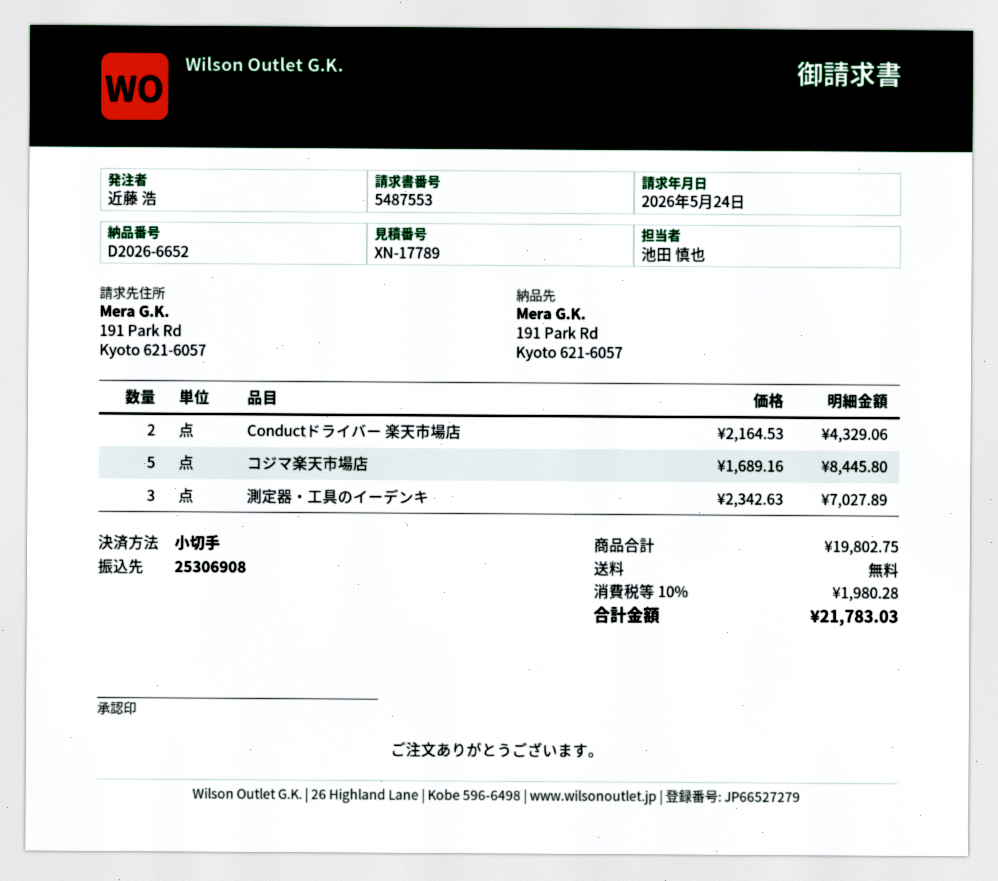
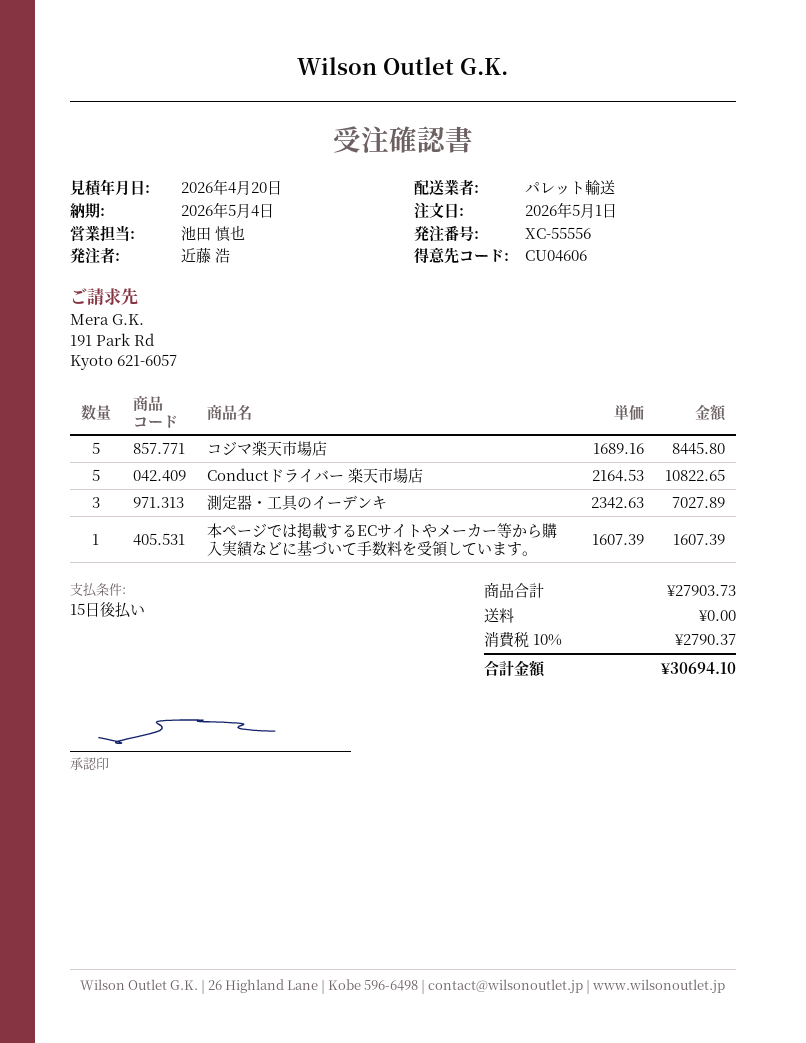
Conductドライバー 楽天市場店: 2 x 2164.53 = 4329.06 -> 5 x 2164.53 = 10822.65
本ページでは掲載するECサイトやメーカー等から購入実績などに基づいて手数料を受領しています。: none -> 1 x 1607.39 = 1607.39
subtotal: 19802.75 -> 27903.73
tax: 10% = 1980.28 -> 10% = 2790.37
total: 21783.03 -> 30694.10

